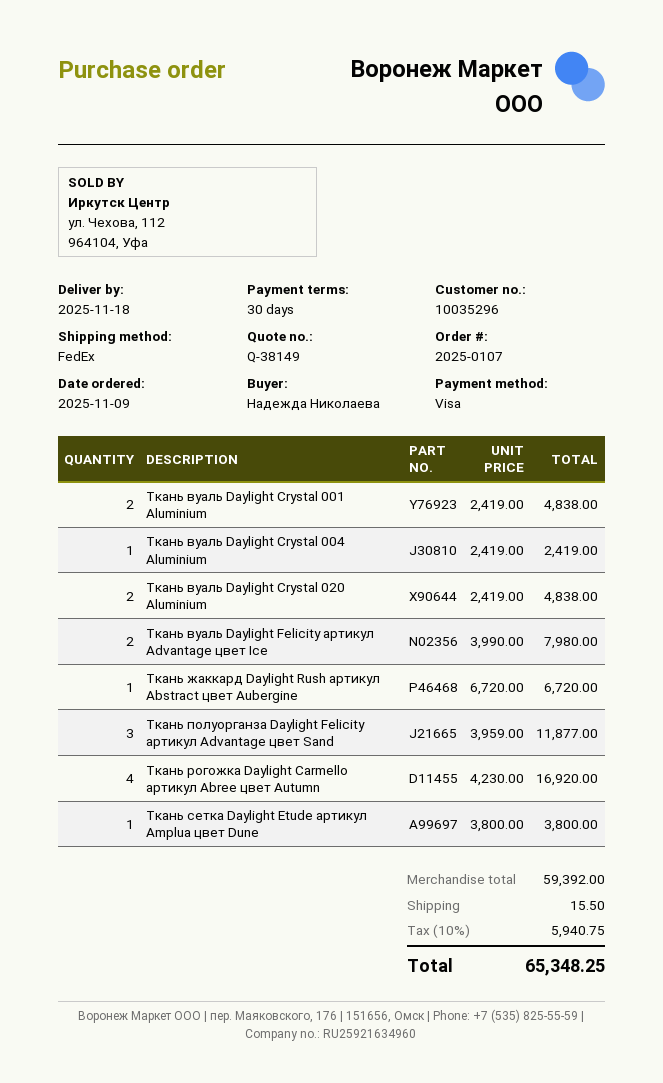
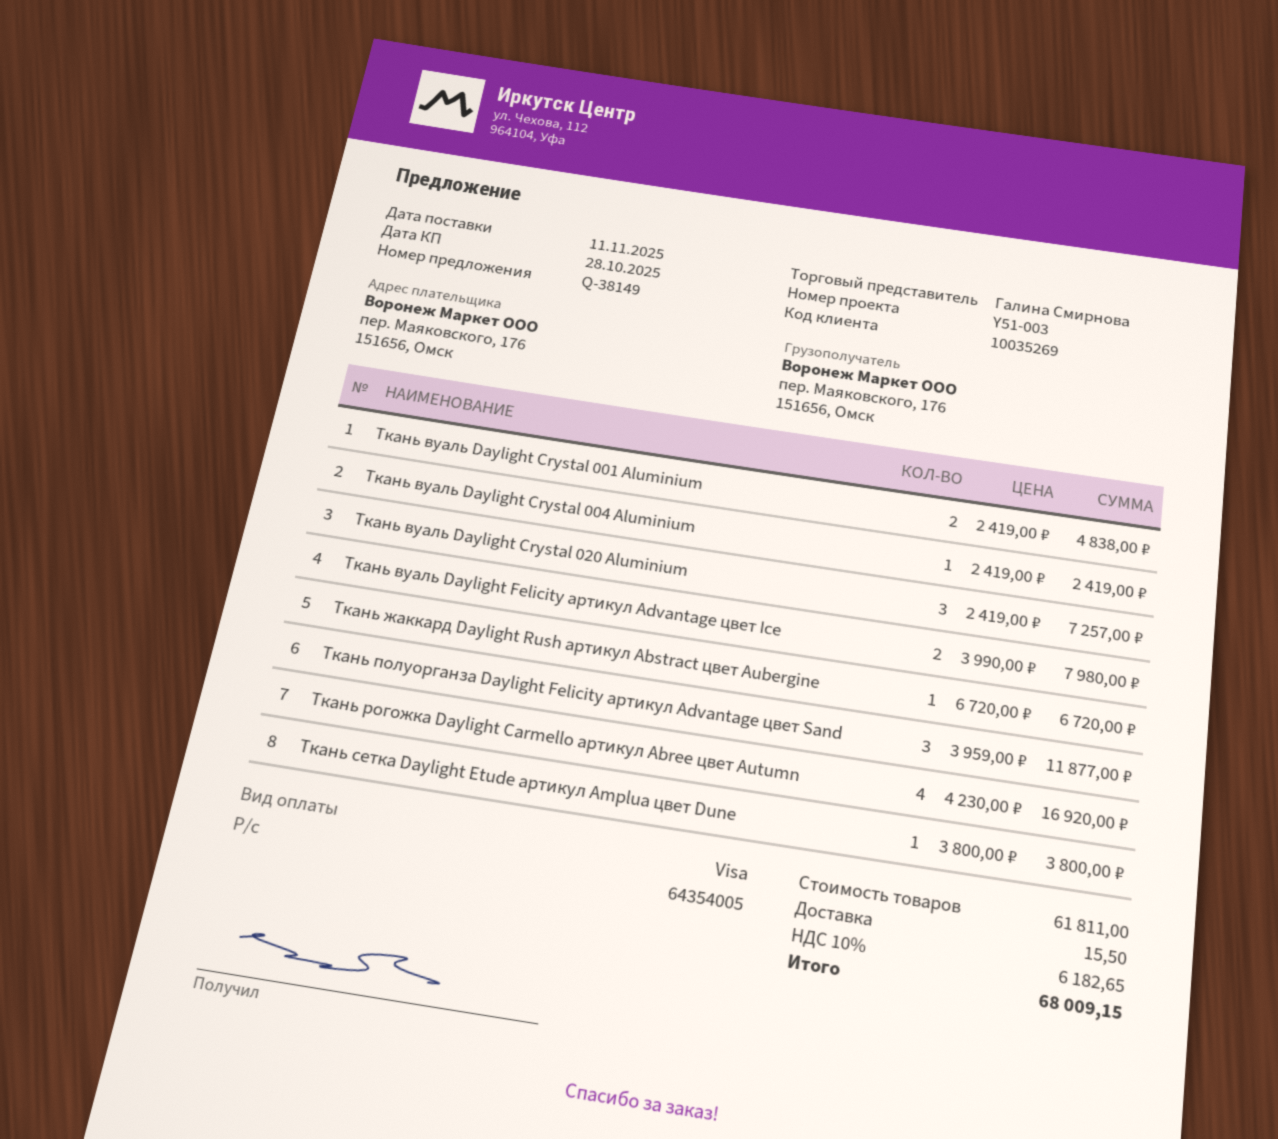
delivery date: 2025-11-18 -> 2025-11-11
customer number: 10035296 -> 10035269
Ткань вуаль Daylight Crystal 020 Aluminium: 2 x 2419.00 = 4838.00 -> 3 x 2419.00 = 7257.00
subtotal: 59392.00 -> 61811.00
tax: 10% = 5940.75 -> 10% = 6182.65
total: 65348.25 -> 68009.15

